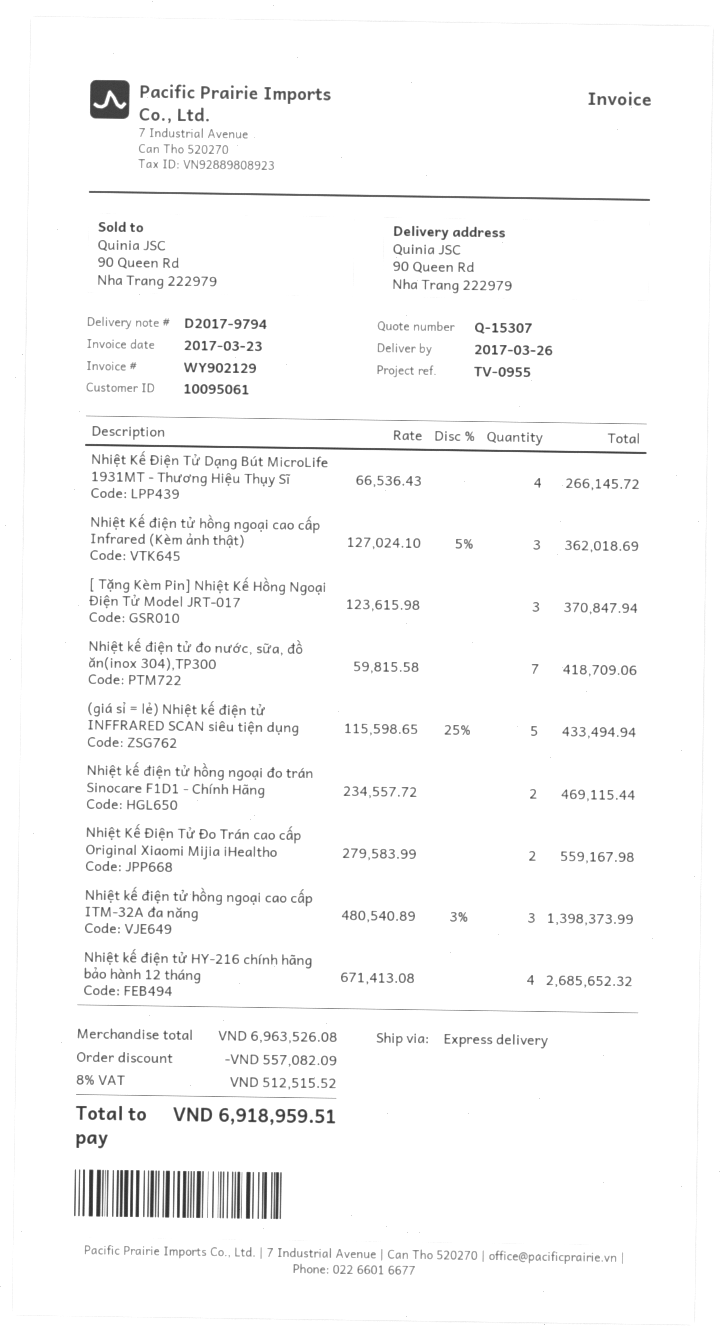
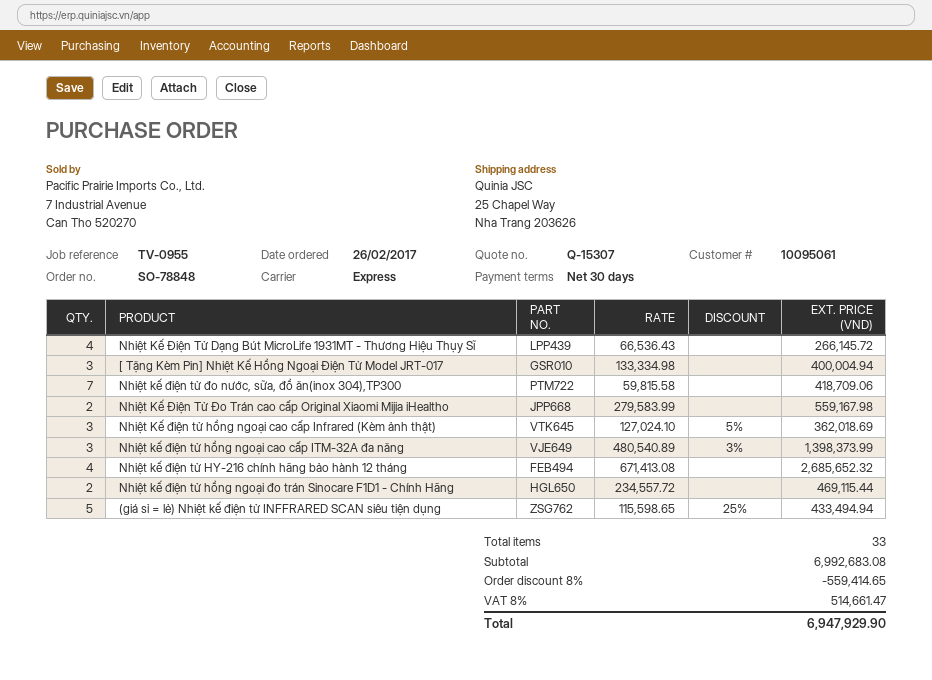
ship to: 90 Queen Rd, Nha Trang 222979 -> 25 Chapel Way, Nha Trang 203626
[ Tặng Kèm Pin] Nhiệt Kế Hồng Ngoại Điện Tử Model JRT-017: 3 x 123615.98 = 370847.94 -> 3 x 133334.98 = 400004.94
subtotal: 6963526.08 -> 6992683.08
discount: 557082.09 -> 559414.65
tax: 8% = 512515.52 -> 8% = 514661.47
total: 6918959.51 -> 6947929.90

